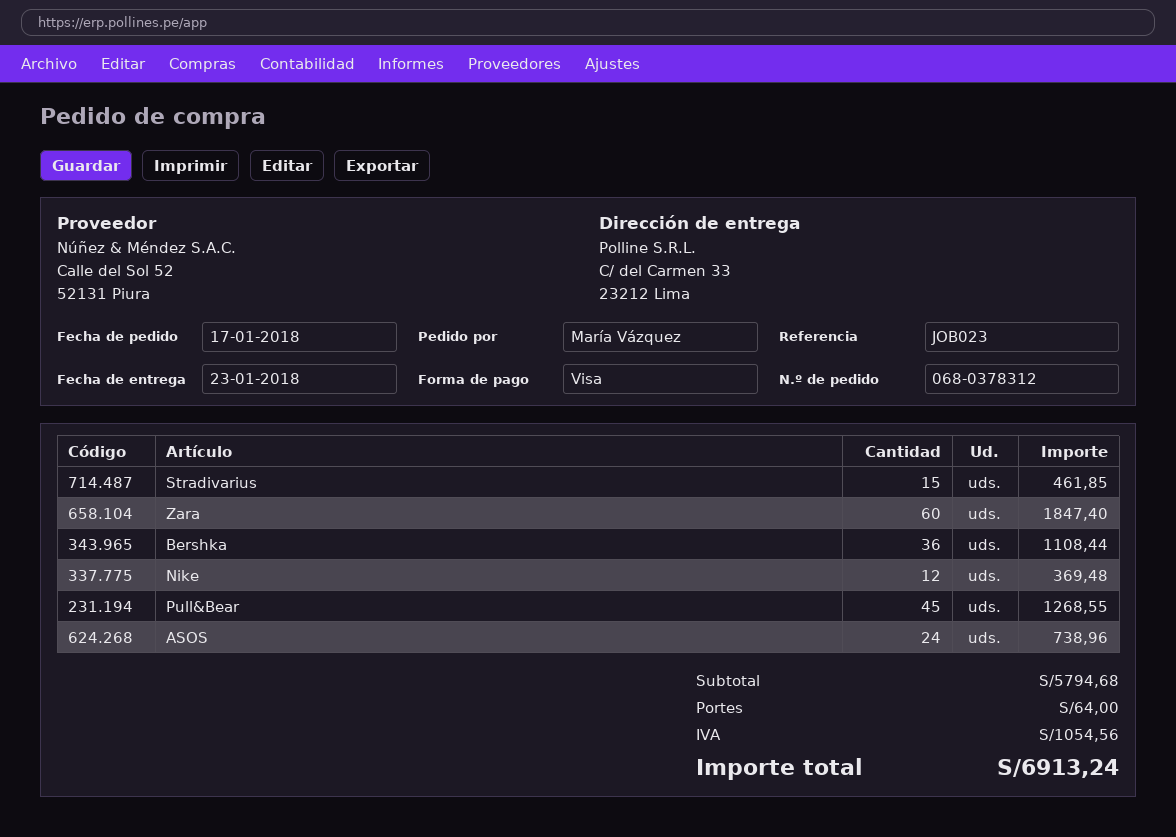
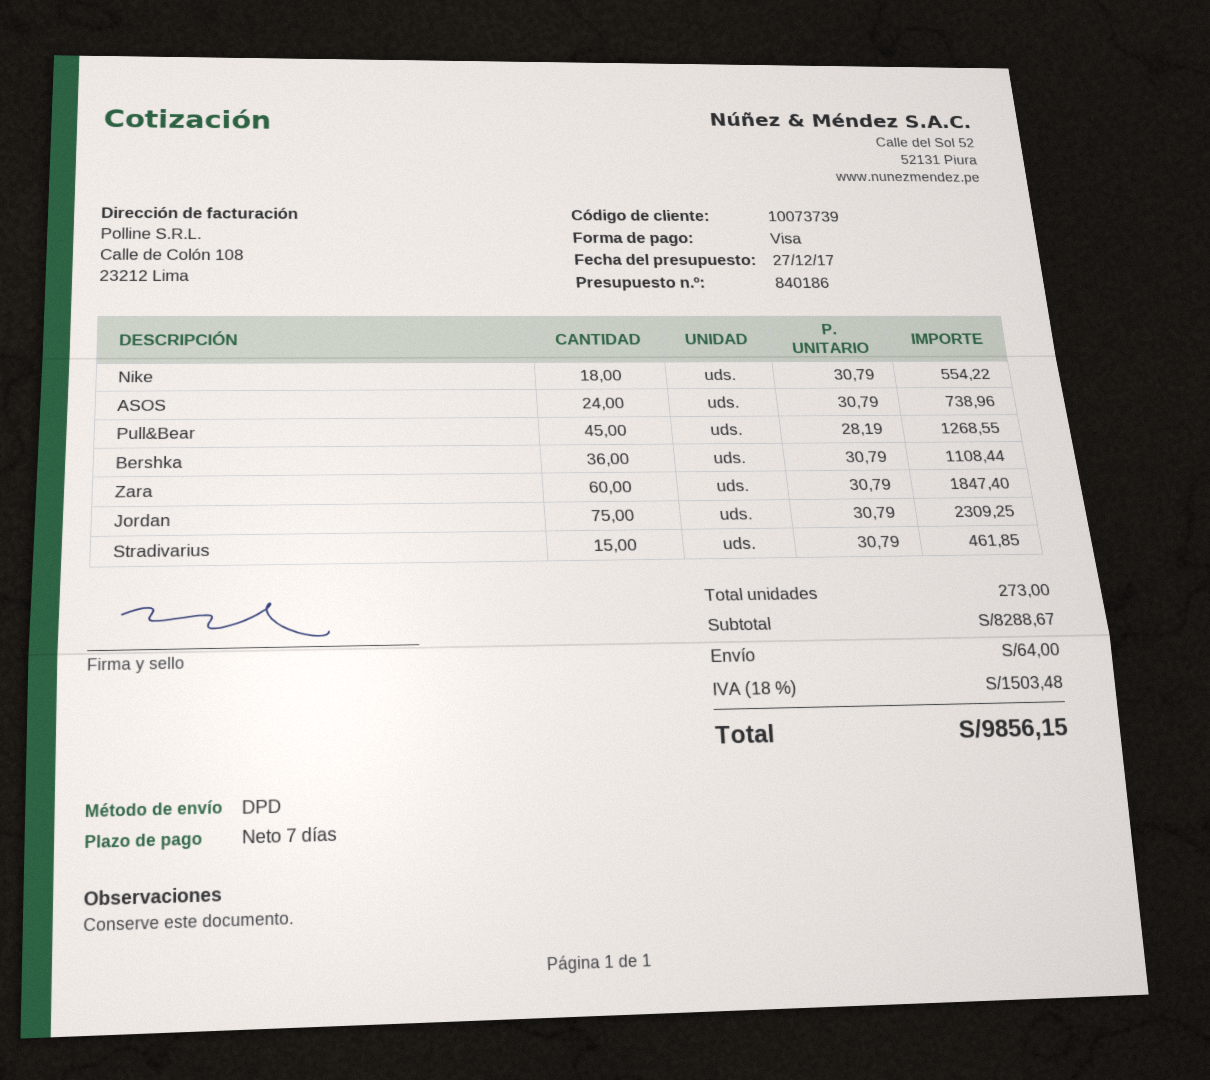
Nike: 12 for 369.48 -> 18 for 554.22
Jordan: none -> 75 for 2309.25
subtotal: 5794.68 -> 8288.67
tax: 1054.56 -> 1503.48
total: 6913.24 -> 9856.15

